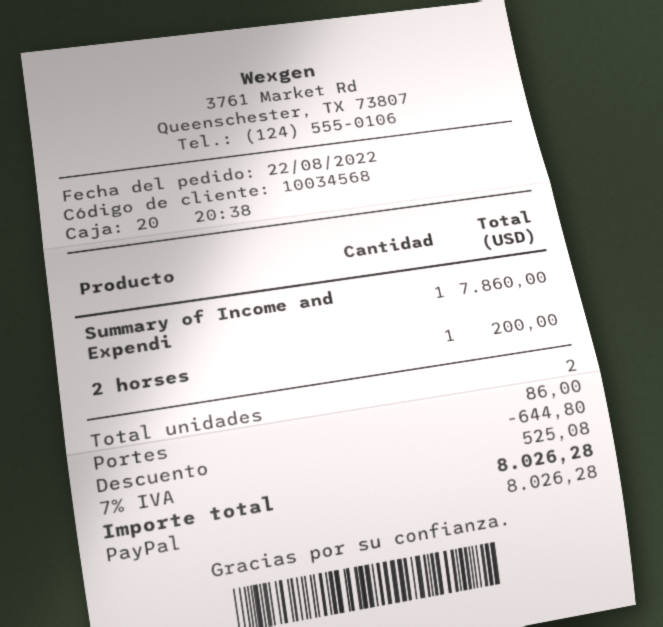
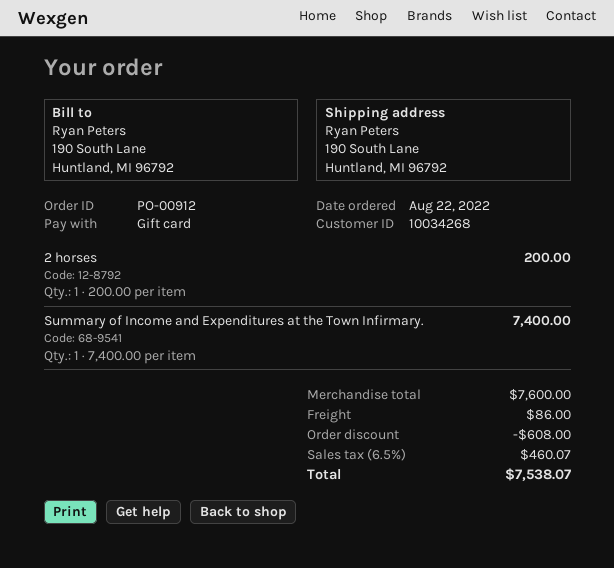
customer number: 10034568 -> 10034268
payment method: PayPal -> gift card
Summary of Income and Expendi: 1 for 7860.00 -> 1 for 7400.00
discount: 644.80 -> 608.00
tax: 7% = 525.08 -> 6.5% = 460.07
total: 8026.28 -> 7538.07

